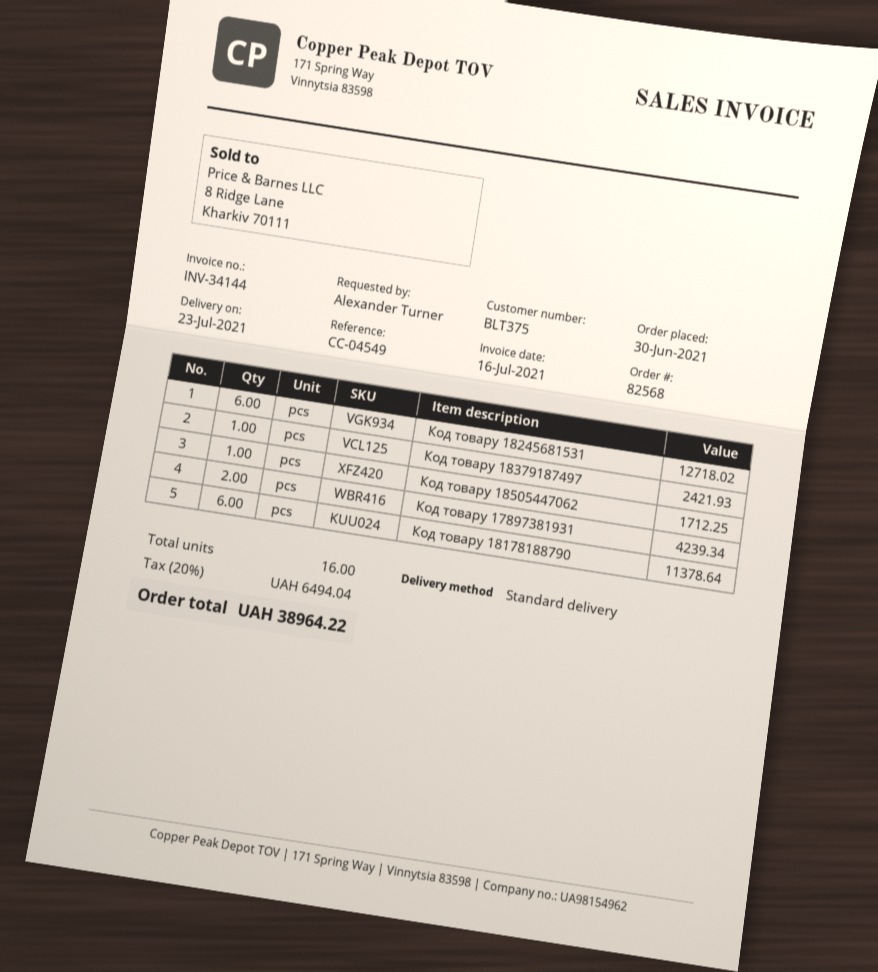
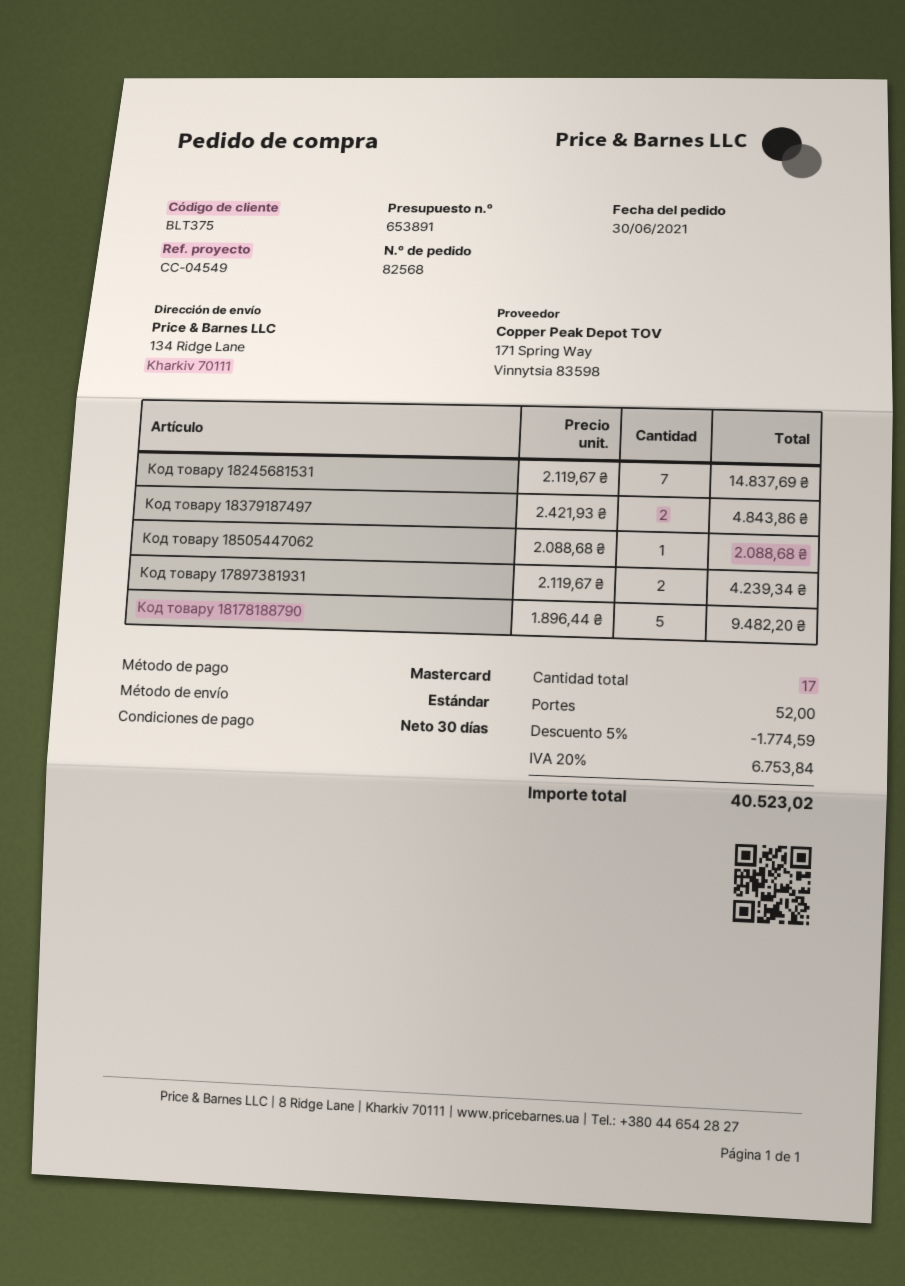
Код товару 18245681531: 6 for 12718.02 -> 7 for 14837.69
Код товару 18379187497: 1 for 2421.93 -> 2 for 4843.86
Код товару 18505447062: 1 for 1712.25 -> 1 for 2088.68
Код товару 18178188790: 6 for 11378.64 -> 5 for 9482.20
total quantity: 16 -> 17
discount: none -> 5% = 1774.59
shipping: none -> 52.00
tax: 20% = 6494.04 -> 20% = 6753.84
total: 38964.22 -> 40523.02

